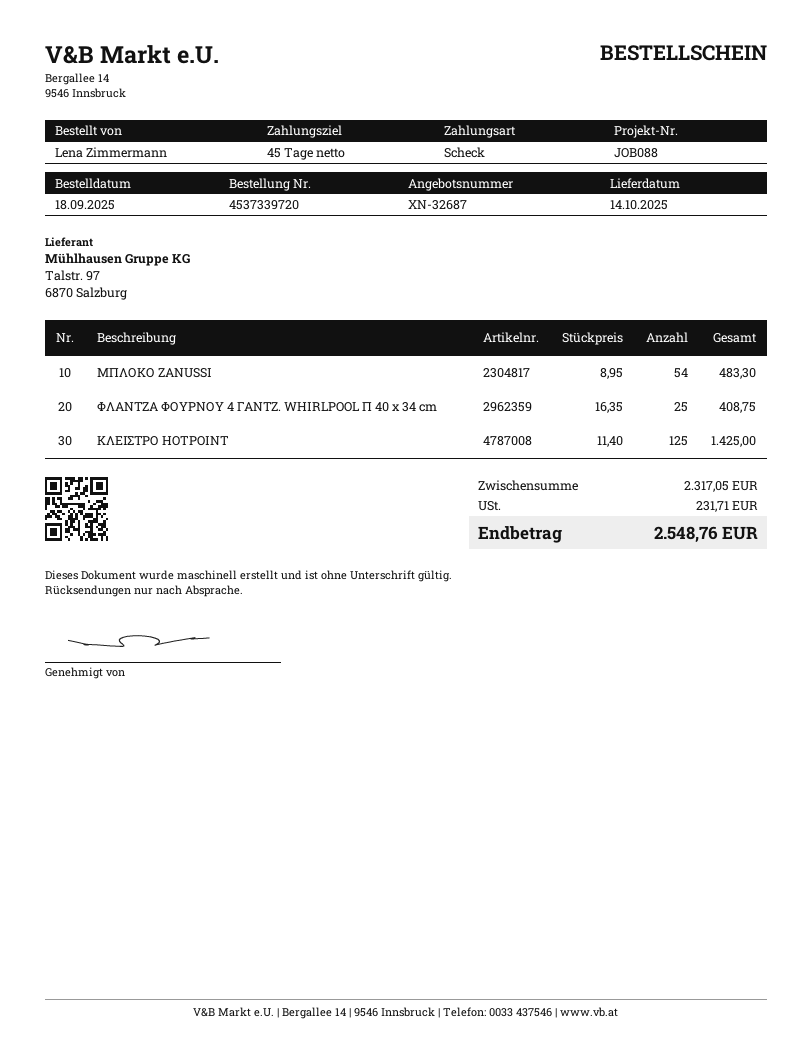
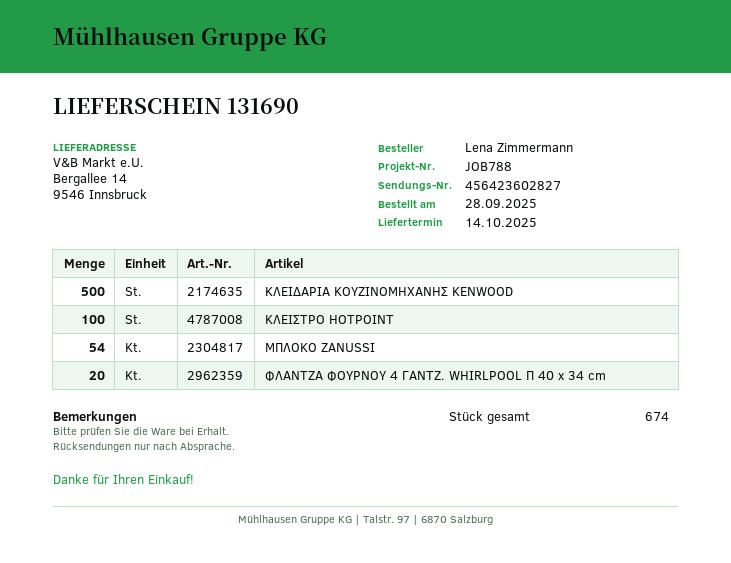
order date: 2025-09-18 -> 2025-09-28
reference: JOB088 -> JOB788
ΦΛΑΝΤΖΑ ΦΟΥΡΝΟΥ 4 ΓΑΝΤΖ. WHIRLPOOL Π 40 x 34 cm: 25 -> 20
ΚΛΕΙΣΤΡΟ HOTPOINT: 125 -> 100
ΚΛΕΙΔΑΡΙΑ ΚΟΥΖΙΝΟΜΗΧΑΝΗΣ KENWOOD: none -> 500

